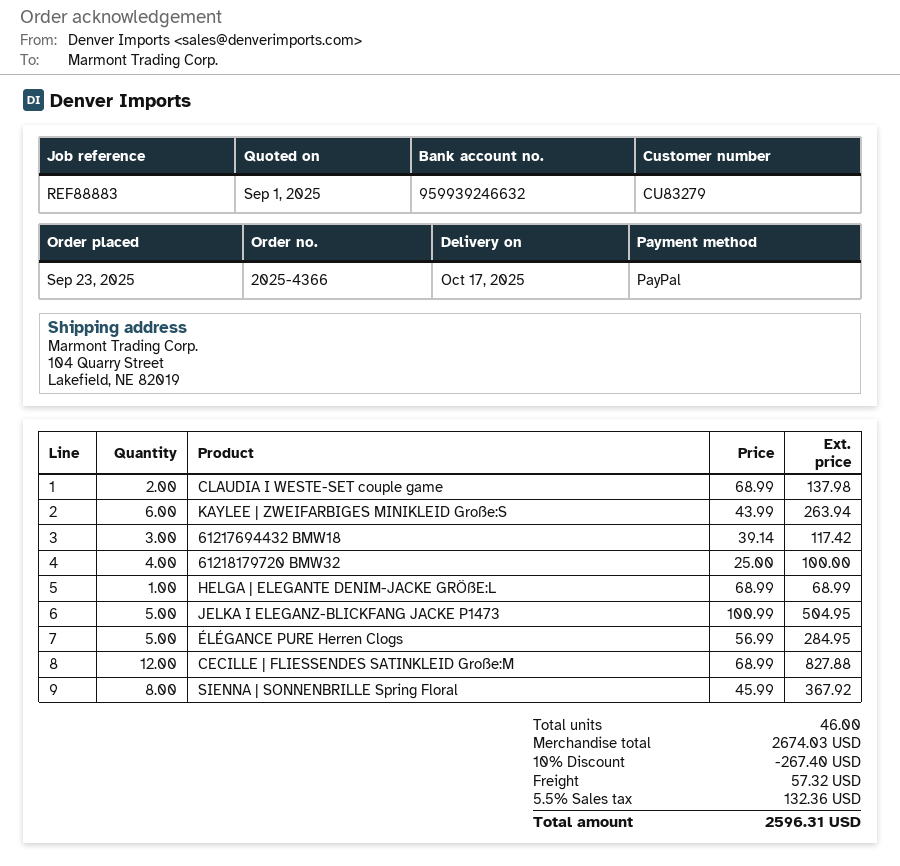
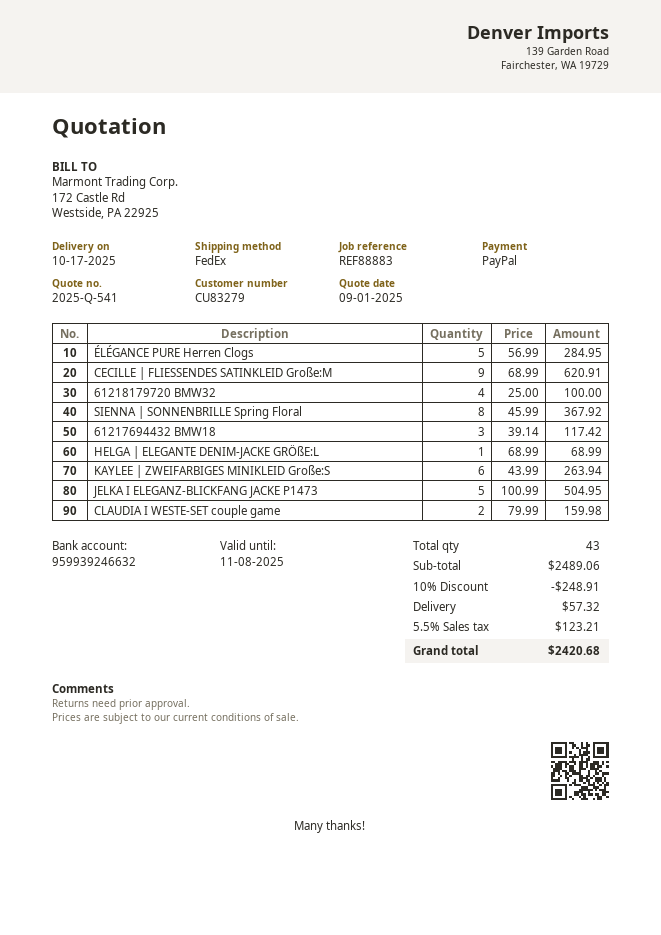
CLAUDIA I WESTE-SET couple game: 2 x 68.99 = 137.98 -> 2 x 79.99 = 159.98
CECILLE | FLIESSENDES SATINKLEID Große:M: 12 x 68.99 = 827.88 -> 9 x 68.99 = 620.91
total quantity: 46 -> 43
subtotal: 2674.03 -> 2489.06
discount: 10% = 267.40 -> 10% = 248.91
tax: 5.5% = 132.36 -> 5.5% = 123.21
total: 2596.31 -> 2420.68

